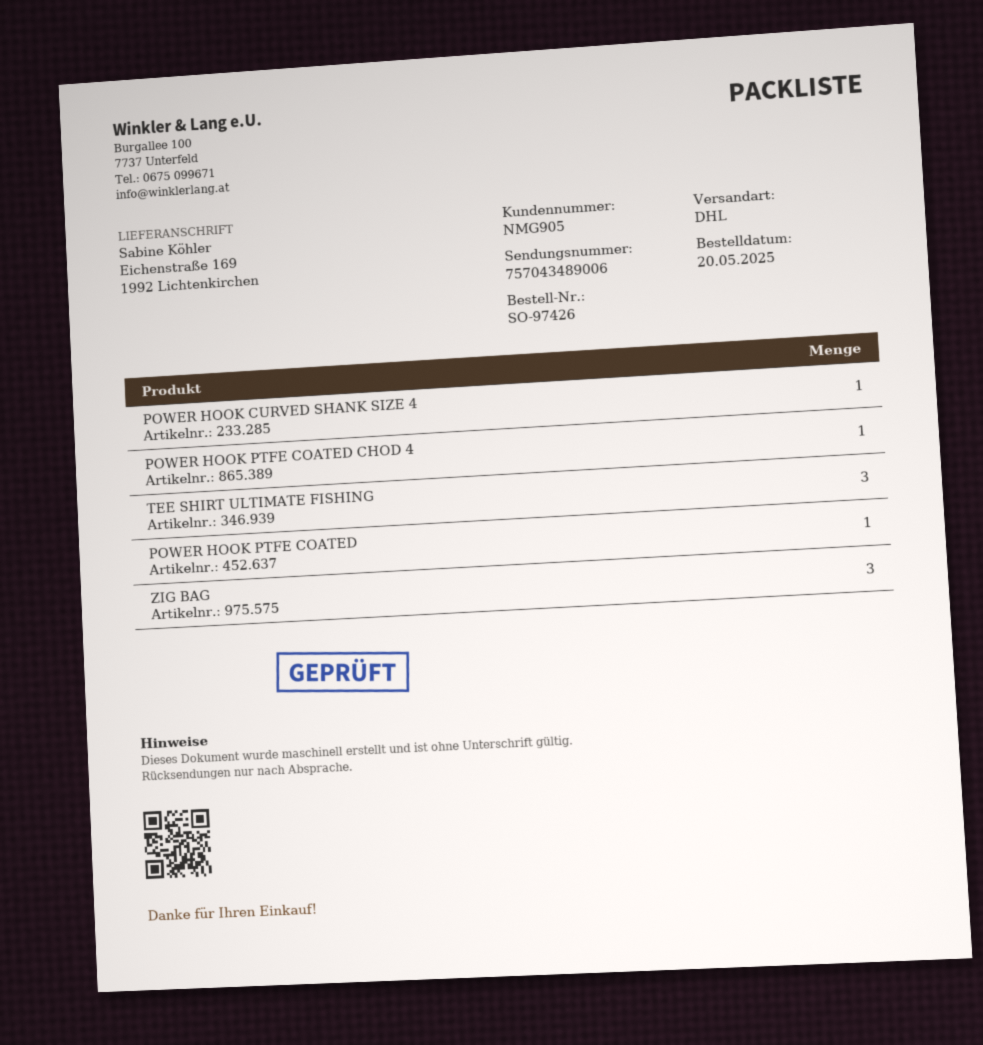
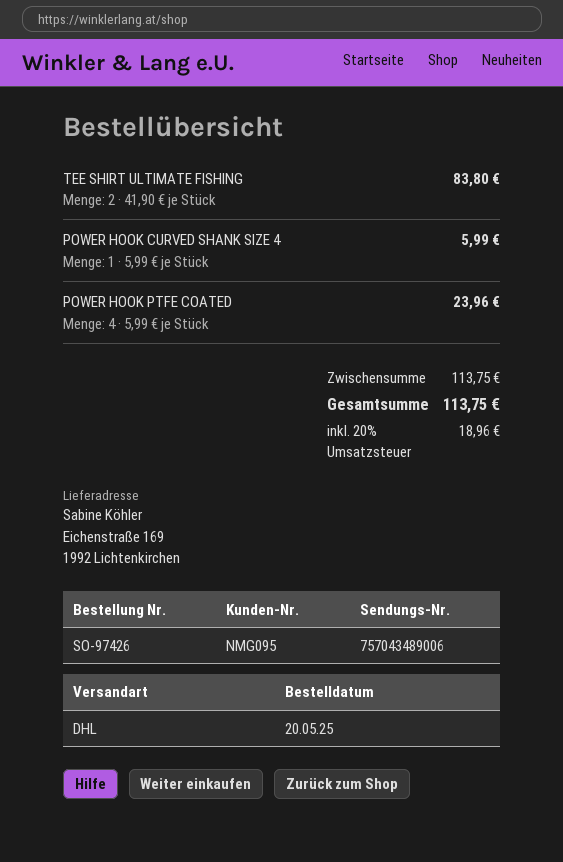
customer number: NMG905 -> NMG095
POWER HOOK PTFE COATED CHOD 4: 1 -> none
TEE SHIRT ULTIMATE FISHING: 3 -> 2
POWER HOOK PTFE COATED: 1 -> 4
ZIG BAG: 3 -> none

